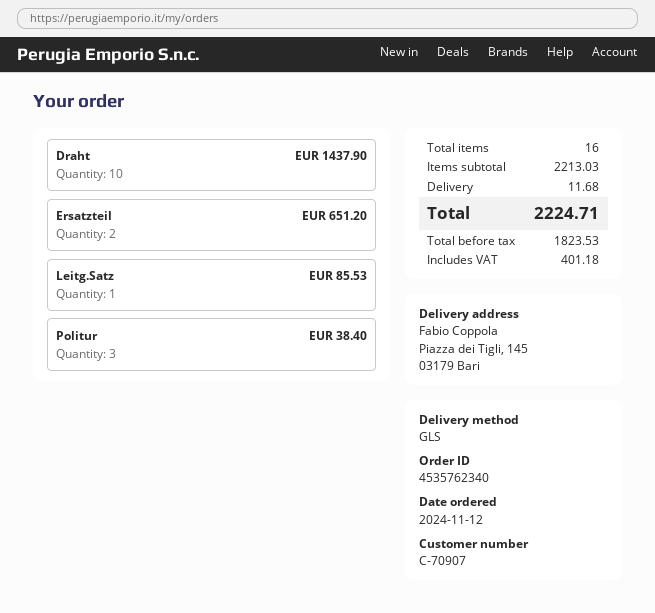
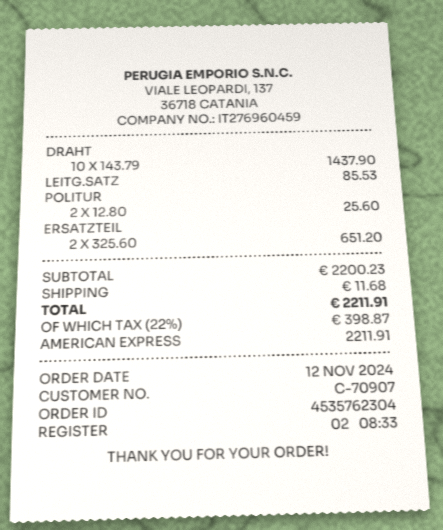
order number: 4535762340 -> 4535762304
Politur: 3 for 38.40 -> 2 for 25.60
subtotal: 2213.03 -> 2200.23
tax: 401.18 -> 398.87
total: 2224.71 -> 2211.91

